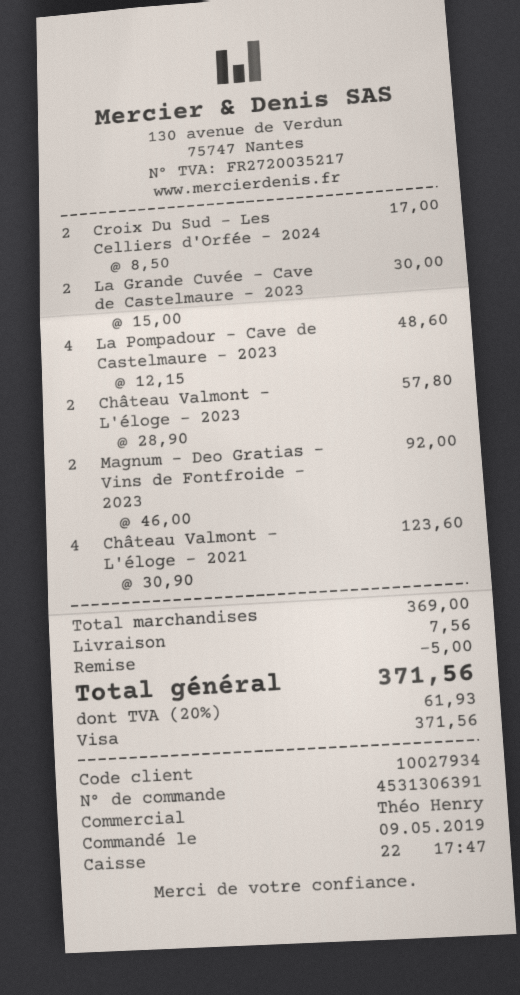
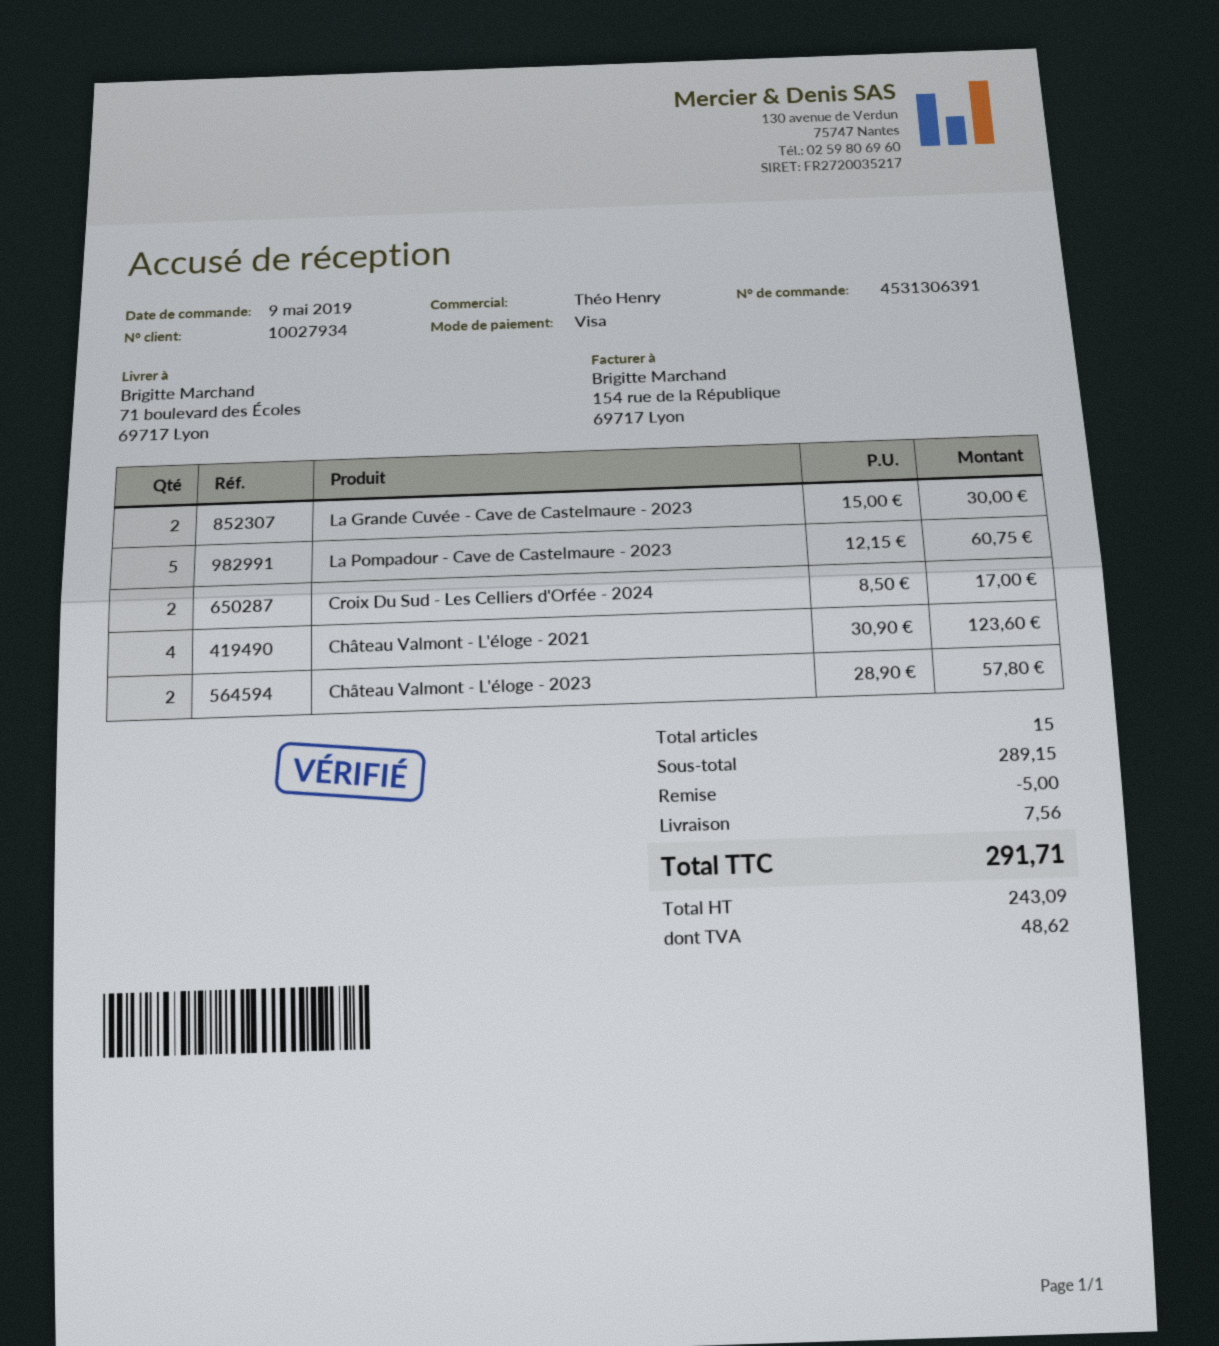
La Pompadour - Cave de Castelmaure - 2023: 4 x 12.15 = 48.60 -> 5 x 12.15 = 60.75
Magnum - Deo Gratias - Vins de Fontfroide - 2023: 2 x 46.00 = 92.00 -> none
subtotal: 369.00 -> 289.15
tax: 61.93 -> 48.62
total: 371.56 -> 291.71

